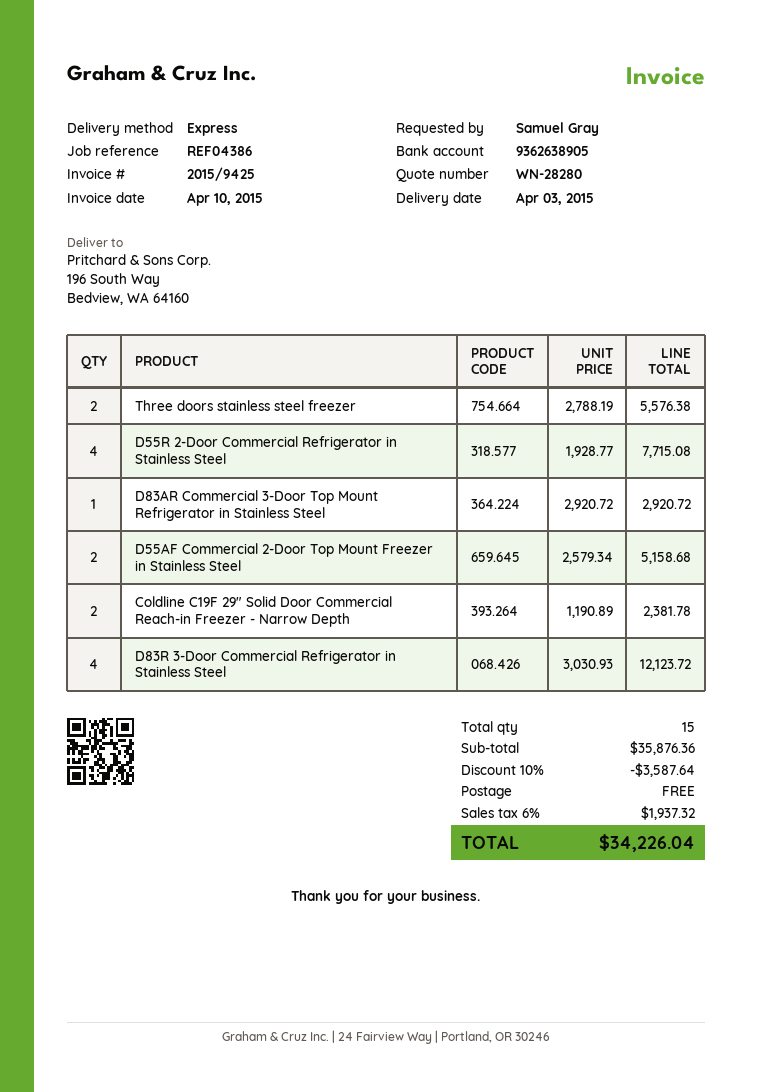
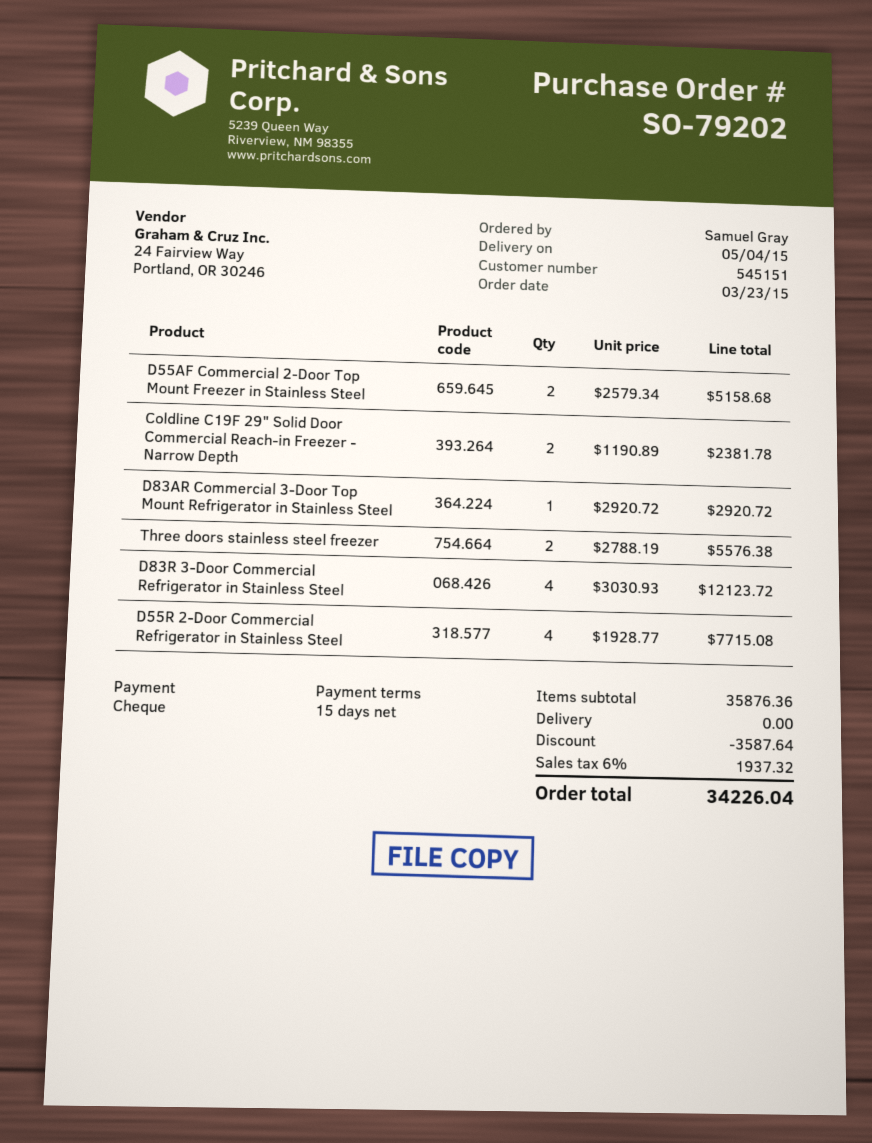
delivery date: 2015-04-03 -> 2015-05-04

